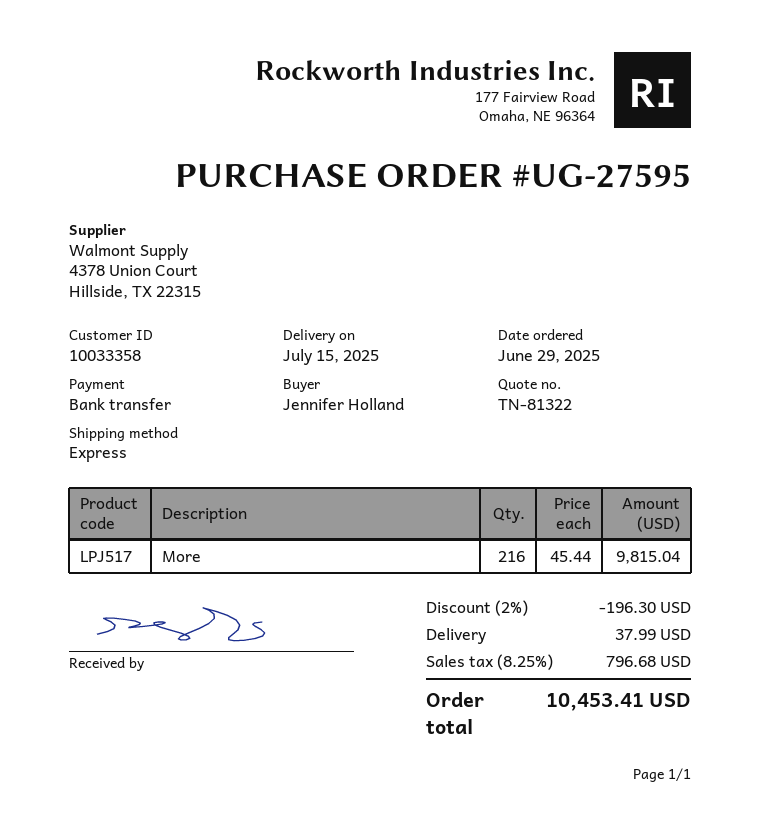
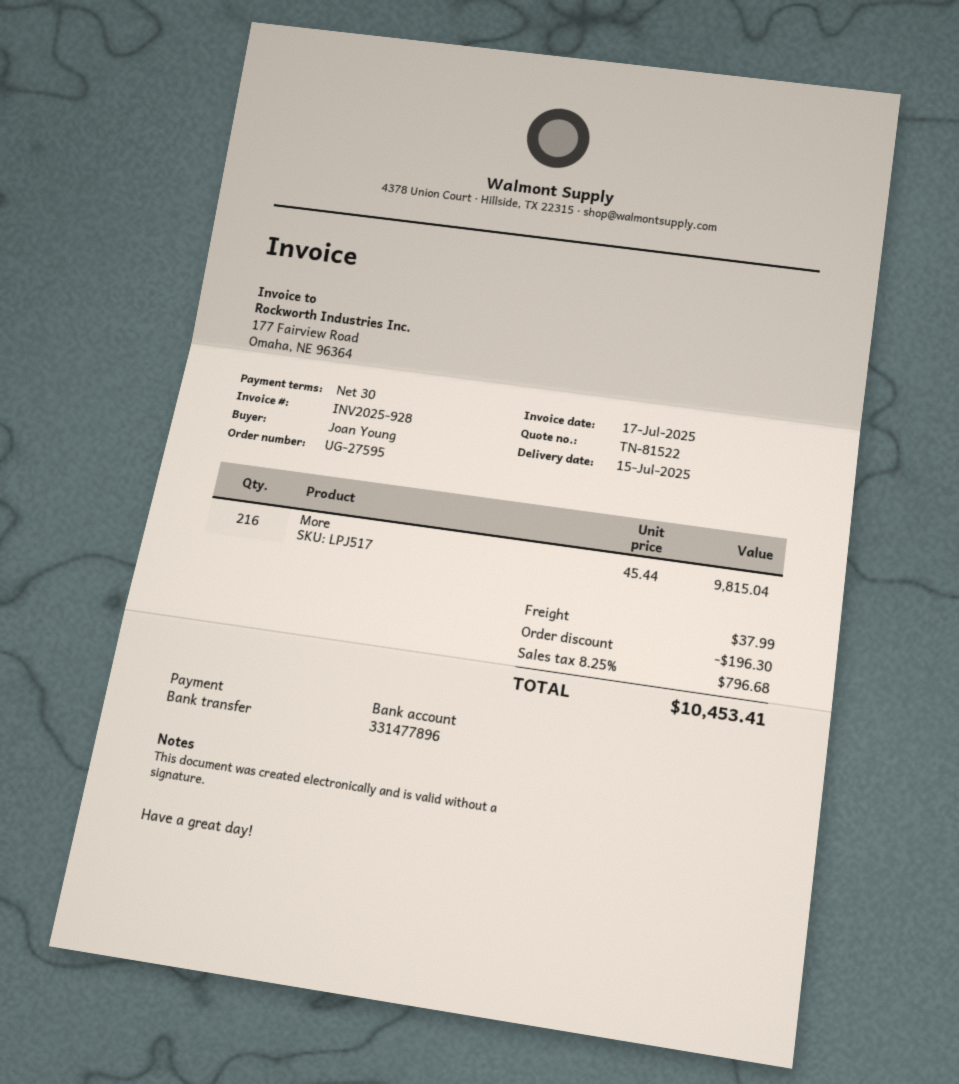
quote number: TN-81322 -> TN-81522
ordered by: Jennifer Holland -> Joan Young

